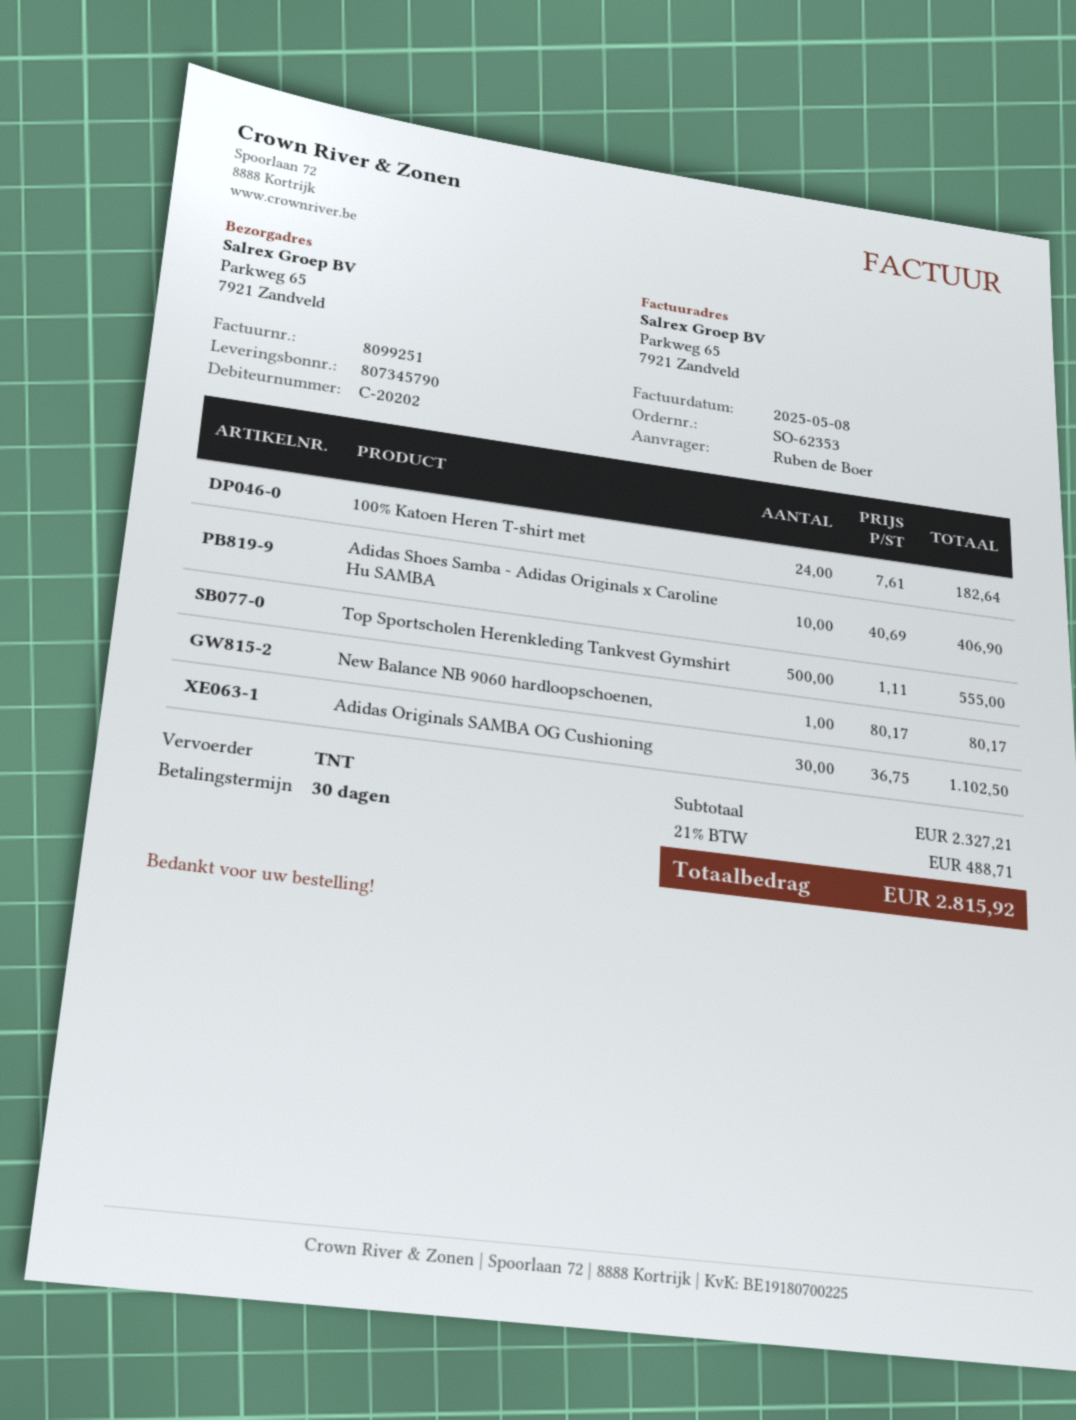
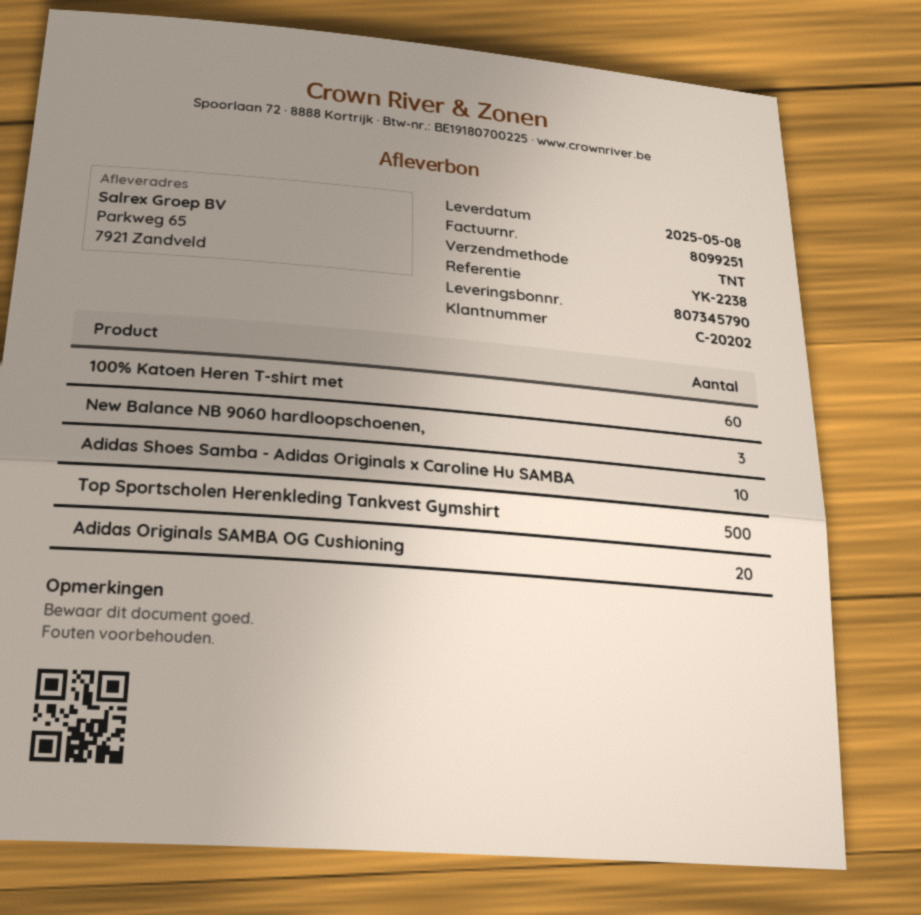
100% Katoen Heren T-shirt met: 24 -> 60
New Balance NB 9060 hardloopschoenen,: 1 -> 3
Adidas Originals SAMBA OG Cushioning: 30 -> 20

